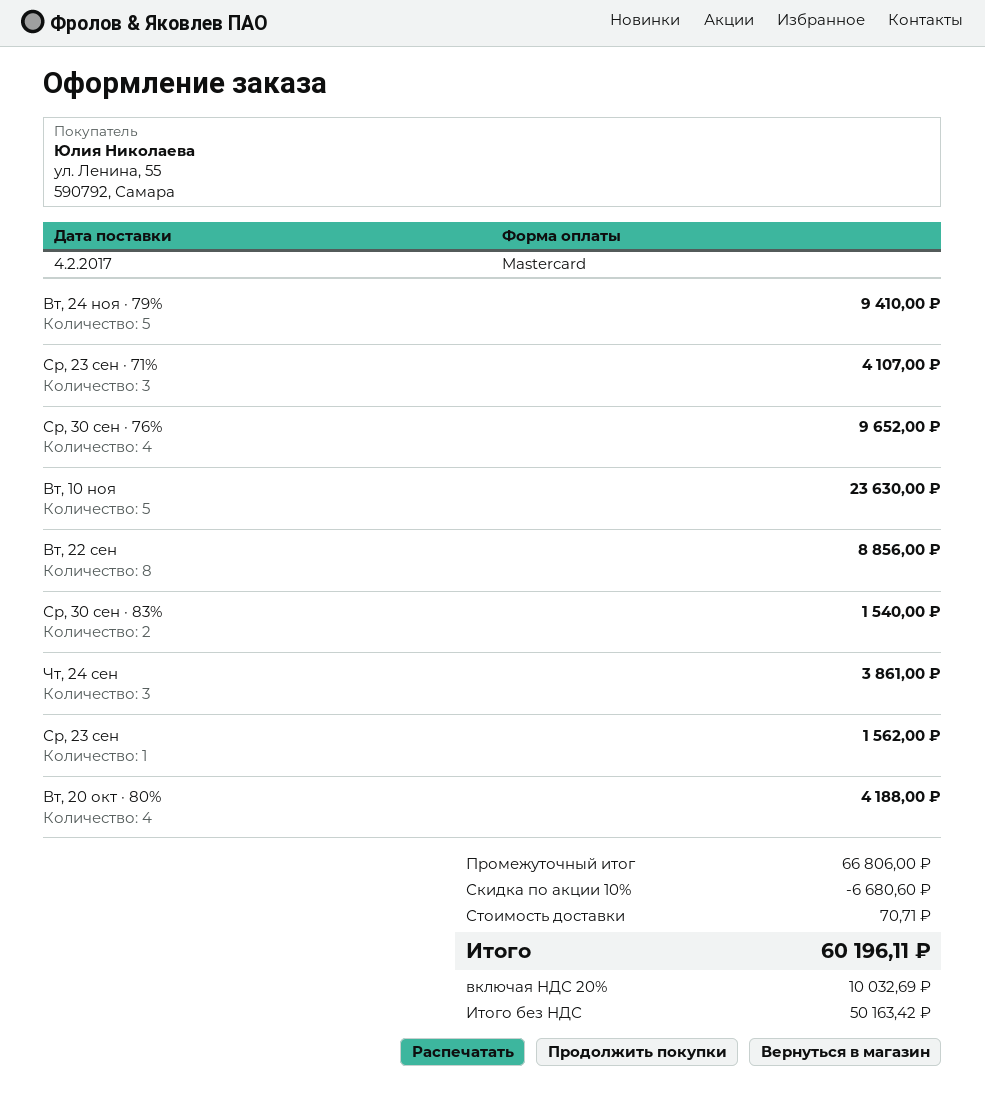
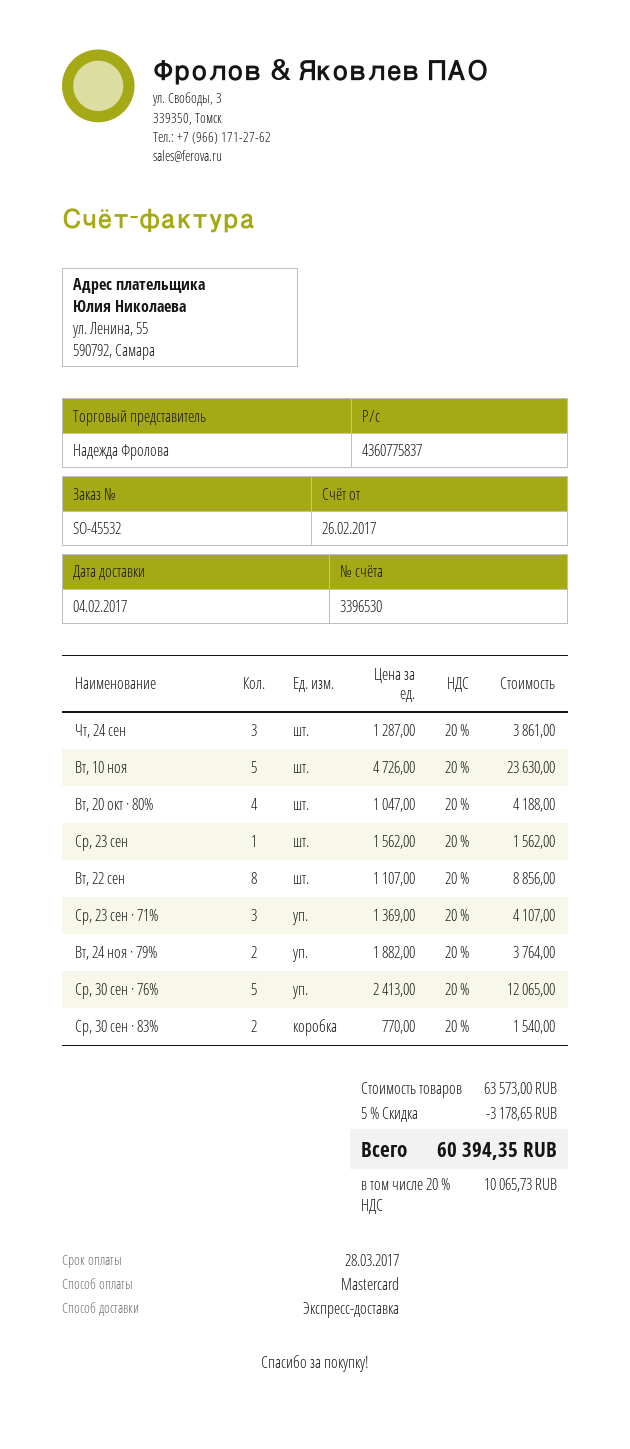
Вт, 24 ноя · 79%: 5 for 9410.00 -> 2 for 3764.00
Ср, 30 сен · 76%: 4 for 9652.00 -> 5 for 12065.00
subtotal: 66806.00 -> 63573.00
discount: 10% = 6680.60 -> 5% = 3178.65
shipping: 70.71 -> none
tax: 20% = 10032.69 -> 20% = 10065.73
total: 60196.11 -> 60394.35

